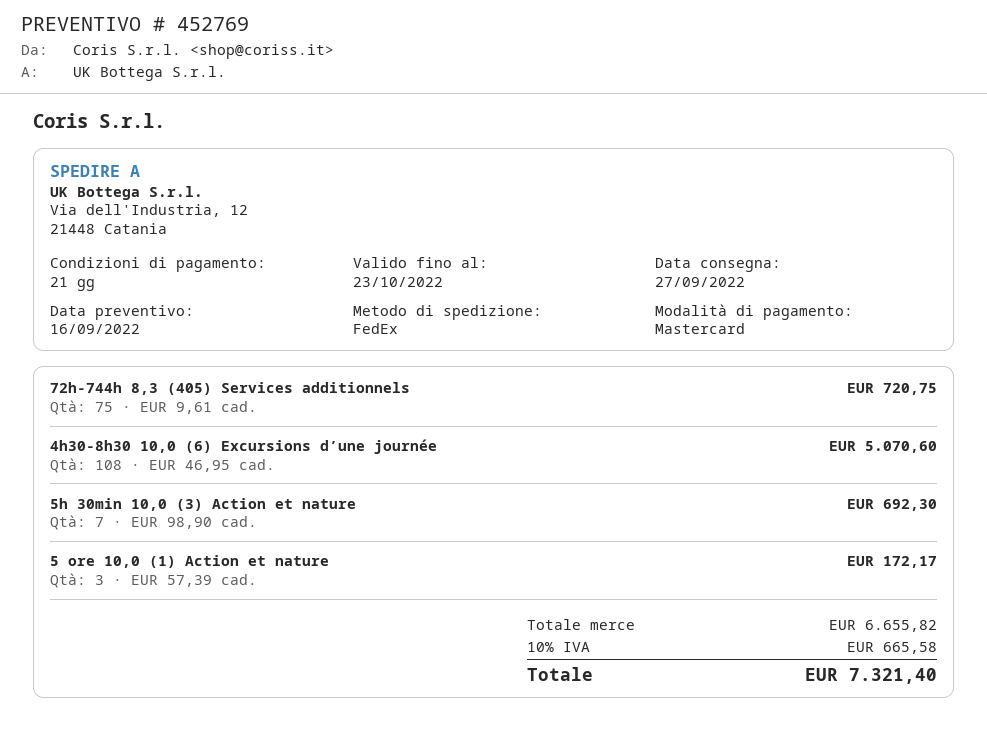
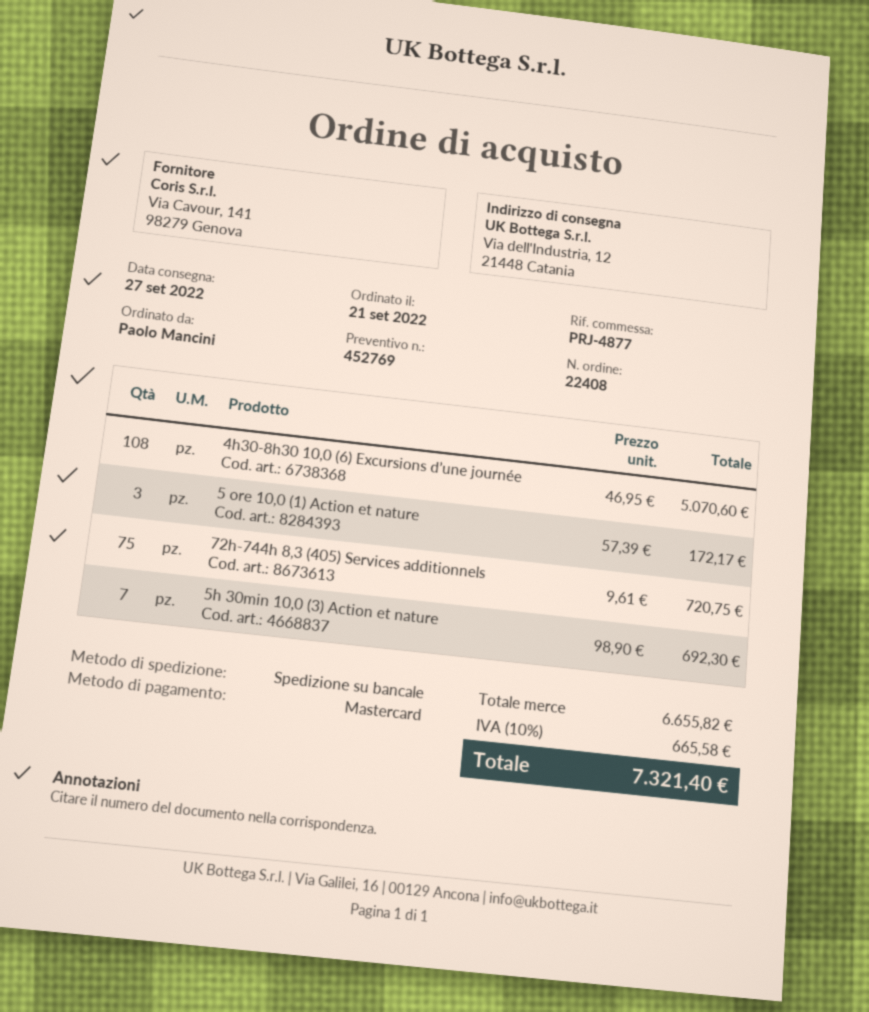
shipping method: FedEx -> pallet freight

